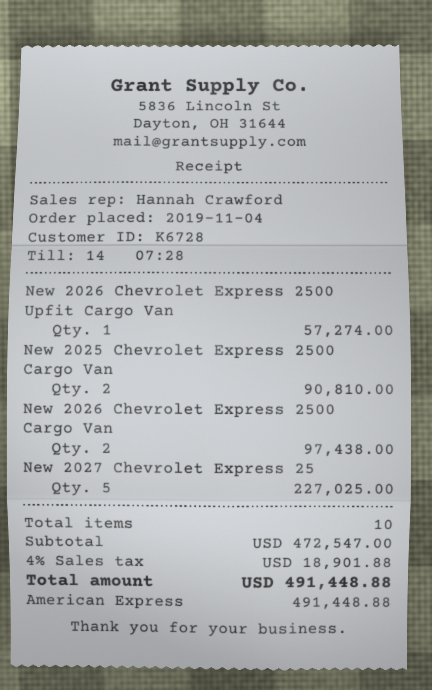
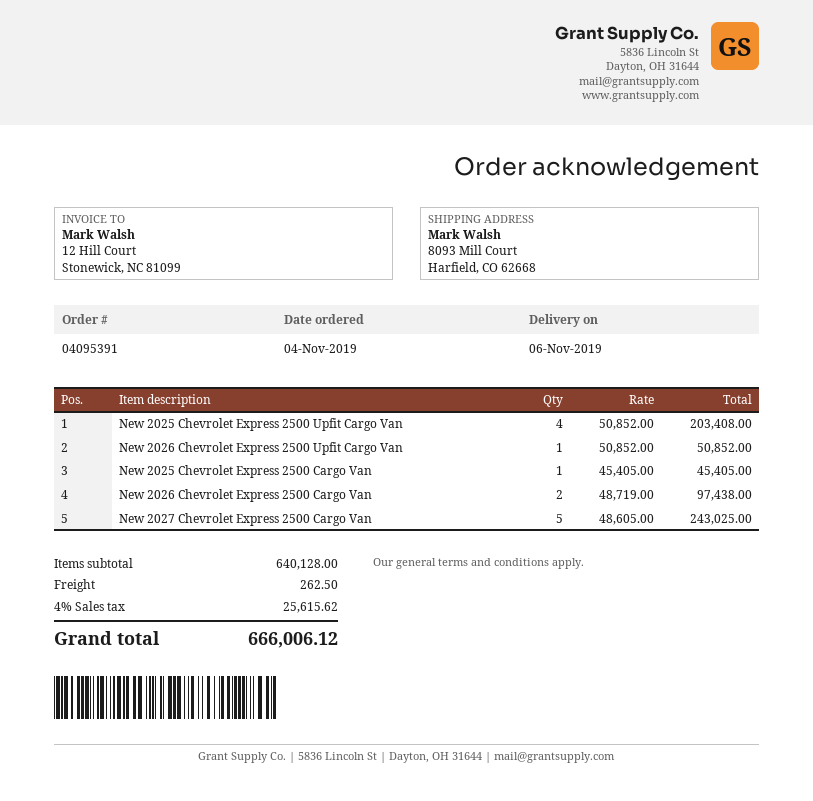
New 2026 Chevrolet Express 2500 Upfit Cargo Van: 1 for 57274.00 -> 1 for 50852.00
New 2025 Chevrolet Express 2500 Cargo Van: 2 for 90810.00 -> 1 for 45405.00
New 2027 Chevrolet Express 25: 5 for 227025.00 -> 5 for 243025.00
New 2025 Chevrolet Express 2500 Upfit Cargo Van: none -> 4 for 203408.00
subtotal: 472547.00 -> 640128.00
shipping: none -> 262.50
tax: 4% = 18901.88 -> 4% = 25615.62
total: 491448.88 -> 666006.12

